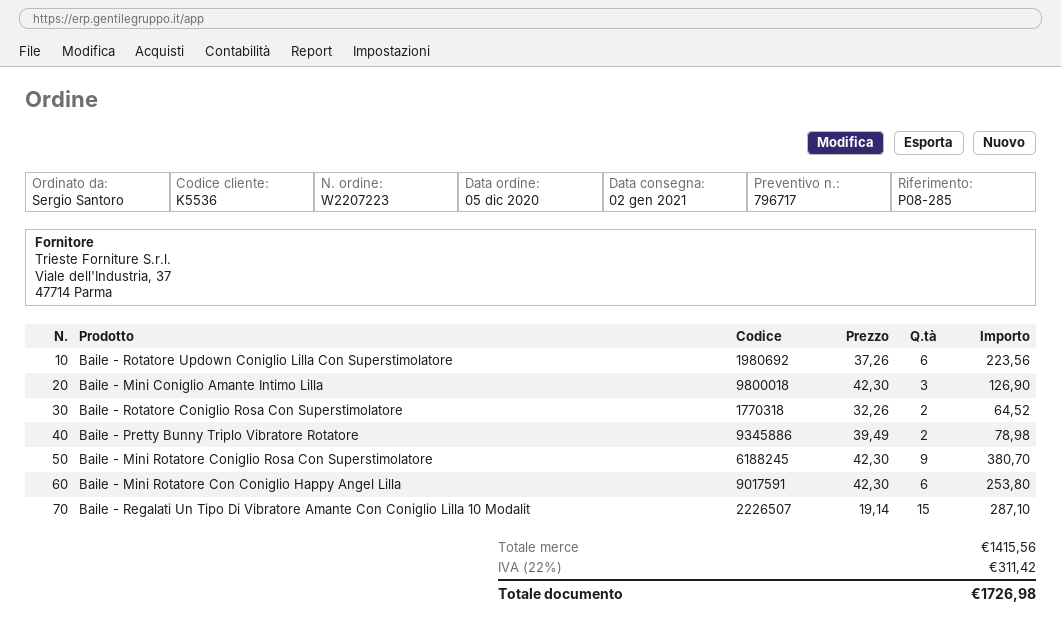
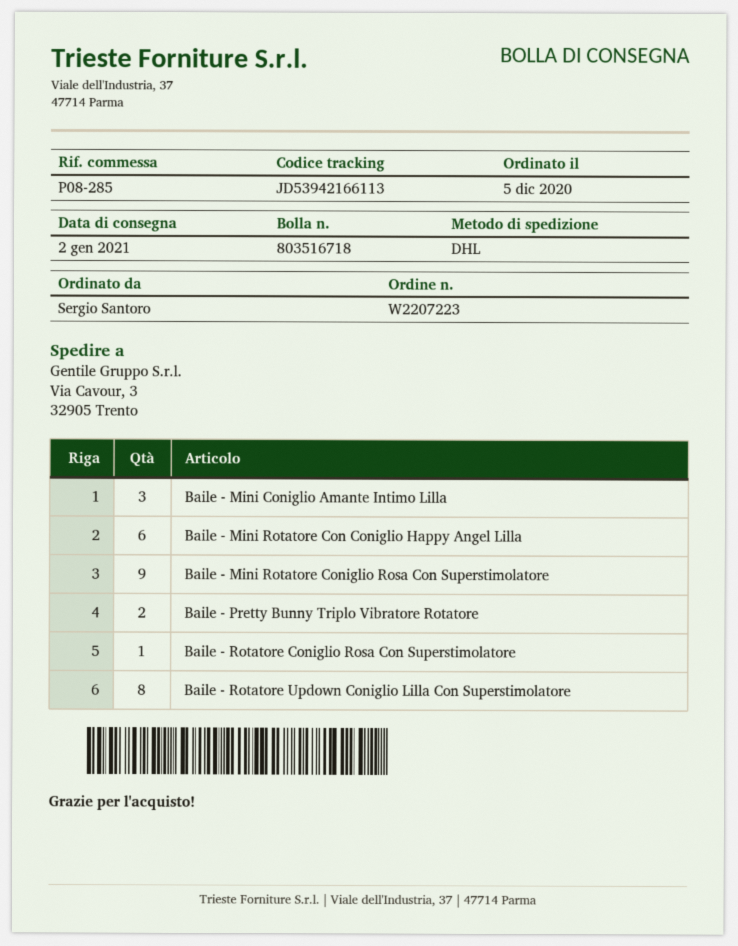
Baile - Rotatore Updown Coniglio Lilla Con Superstimolatore: 6 -> 8
Baile - Rotatore Coniglio Rosa Con Superstimolatore: 2 -> 1
Baile - Regalati Un Tipo Di Vibratore Amante Con Coniglio Lilla 10 Modalit: 15 -> none

